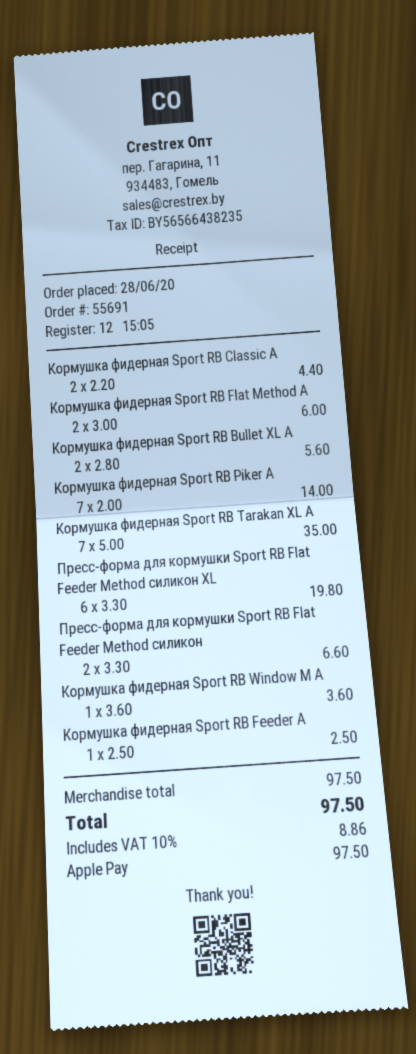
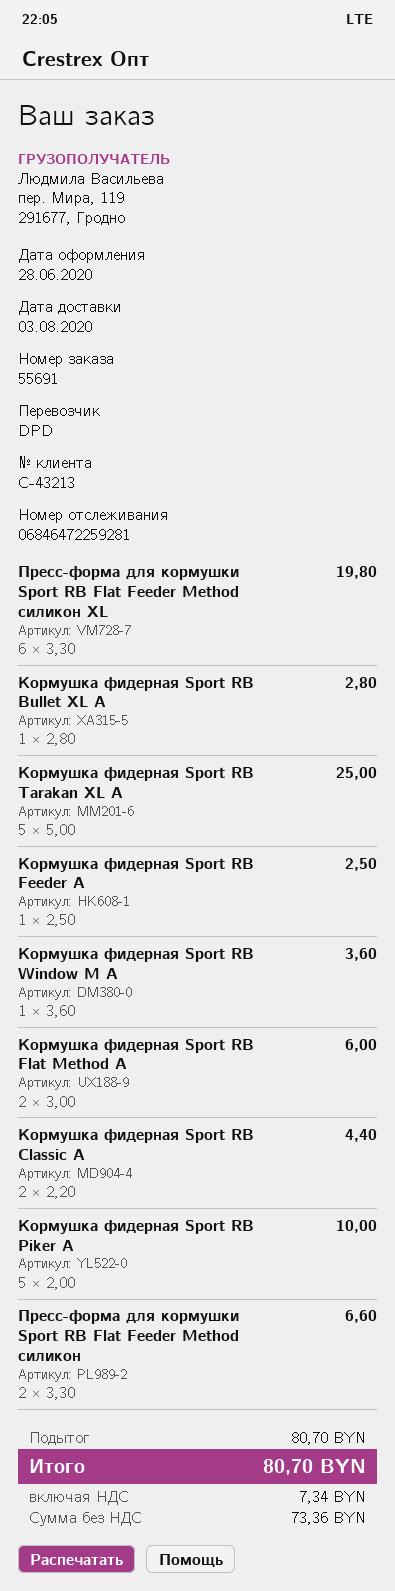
Кормушка фидерная Sport RB Bullet XL A: 2 x 2.80 = 5.60 -> 1 x 2.80 = 2.80
Кормушка фидерная Sport RB Piker A: 7 x 2.00 = 14.00 -> 5 x 2.00 = 10.00
Кормушка фидерная Sport RB Tarakan XL A: 7 x 5.00 = 35.00 -> 5 x 5.00 = 25.00
subtotal: 97.50 -> 80.70
tax: 8.86 -> 7.34
total: 97.50 -> 80.70

